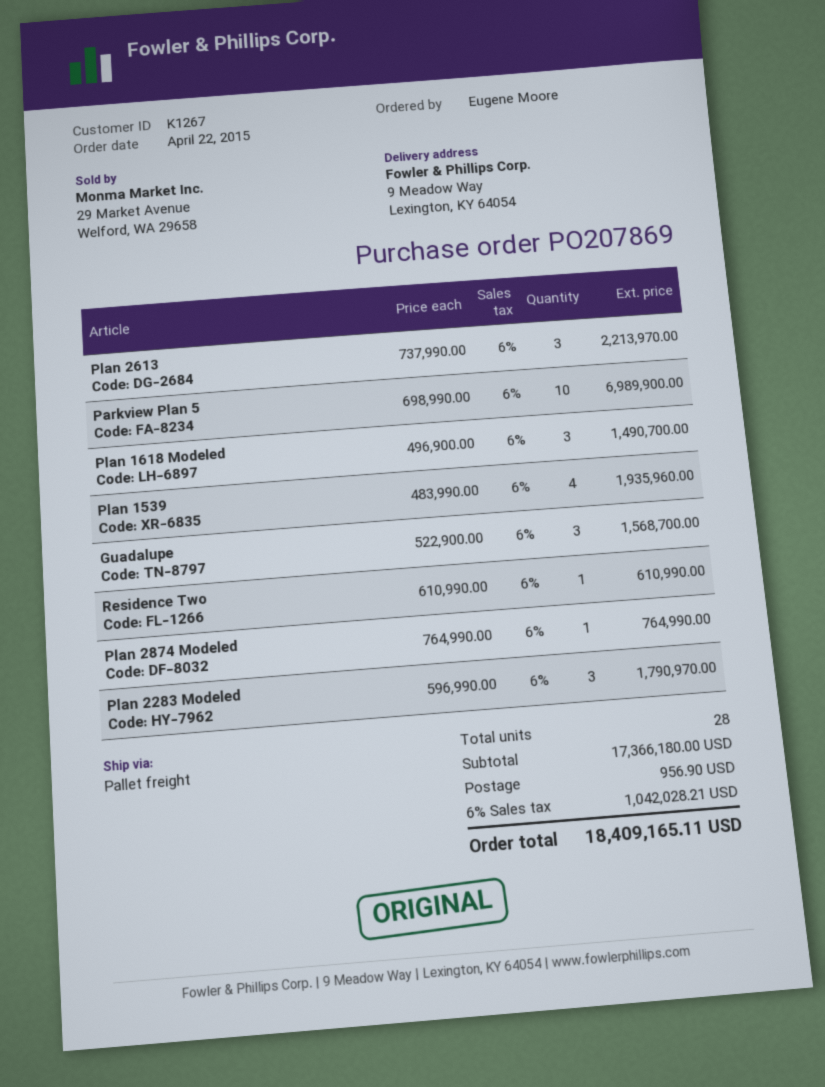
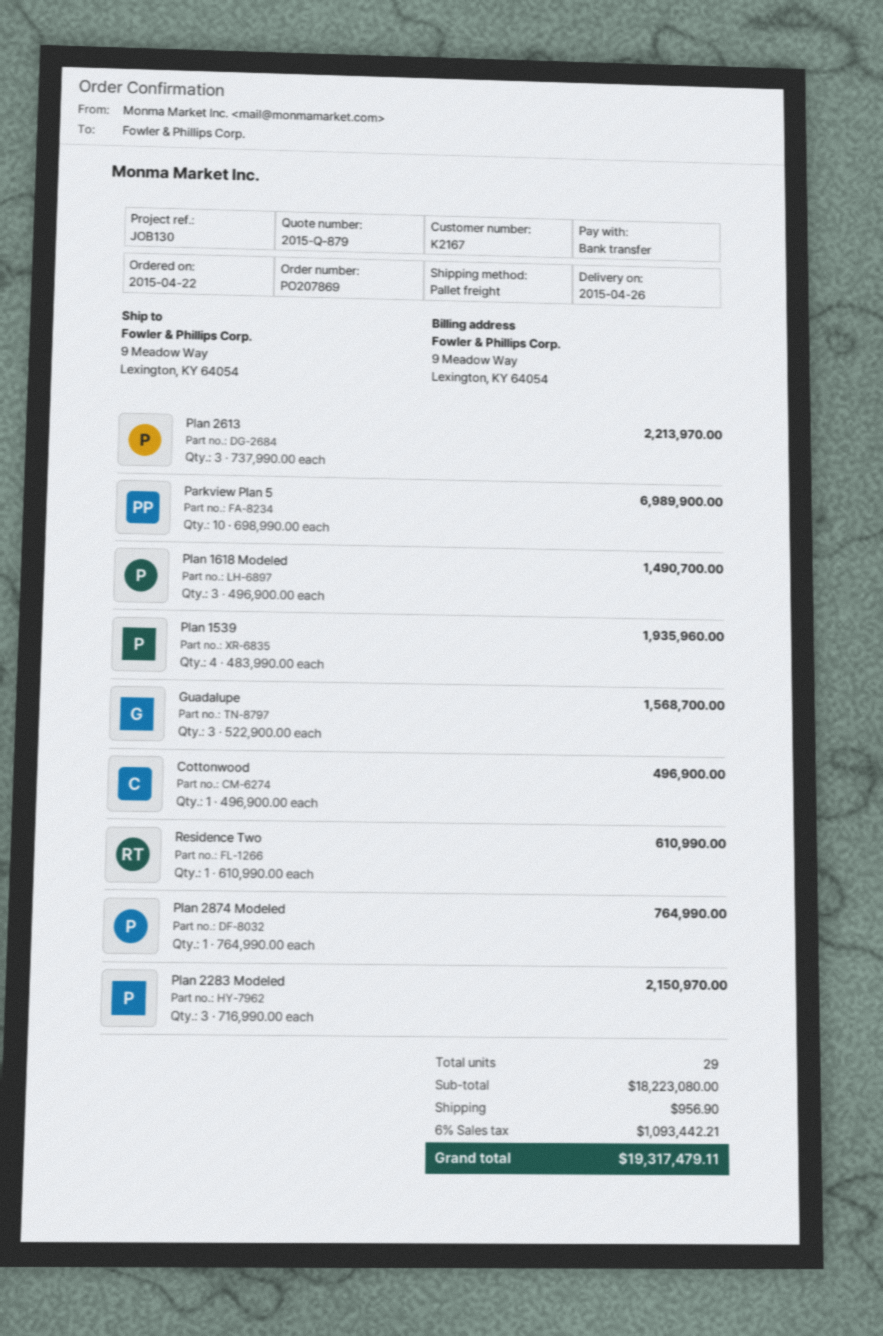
customer number: K1267 -> K2167
Plan 2283 Modeled: 3 x 596990.00 = 1790970.00 -> 3 x 716990.00 = 2150970.00
Cottonwood: none -> 1 x 496900.00 = 496900.00
total quantity: 28 -> 29
subtotal: 17366180.00 -> 18223080.00
tax: 6% = 1042028.21 -> 6% = 1093442.21
total: 18409165.11 -> 19317479.11

